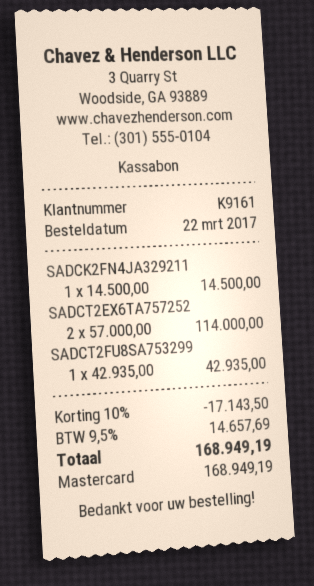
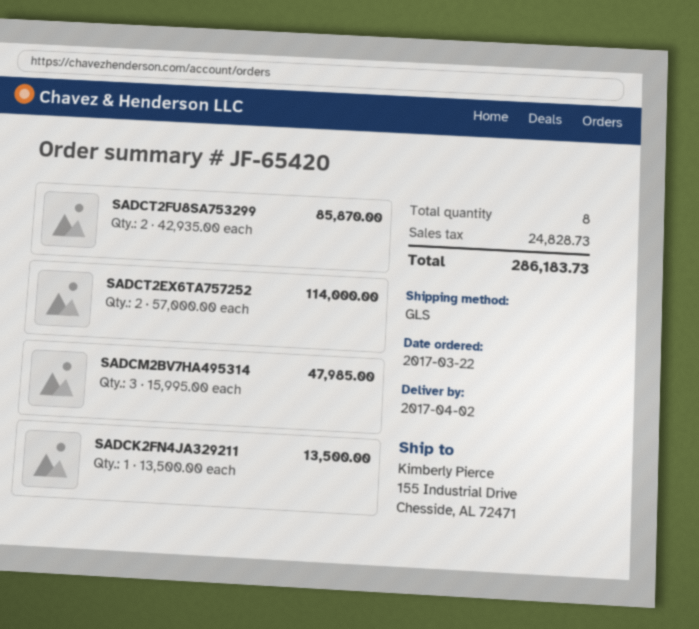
SADCK2FN4JA329211: 1 x 14500.00 = 14500.00 -> 1 x 13500.00 = 13500.00
SADCT2FU8SA753299: 1 x 42935.00 = 42935.00 -> 2 x 42935.00 = 85870.00
SADCM2BV7HA495314: none -> 3 x 15995.00 = 47985.00
discount: 10% = 17143.50 -> none
tax: 14657.69 -> 24828.73
total: 168949.19 -> 286183.73

